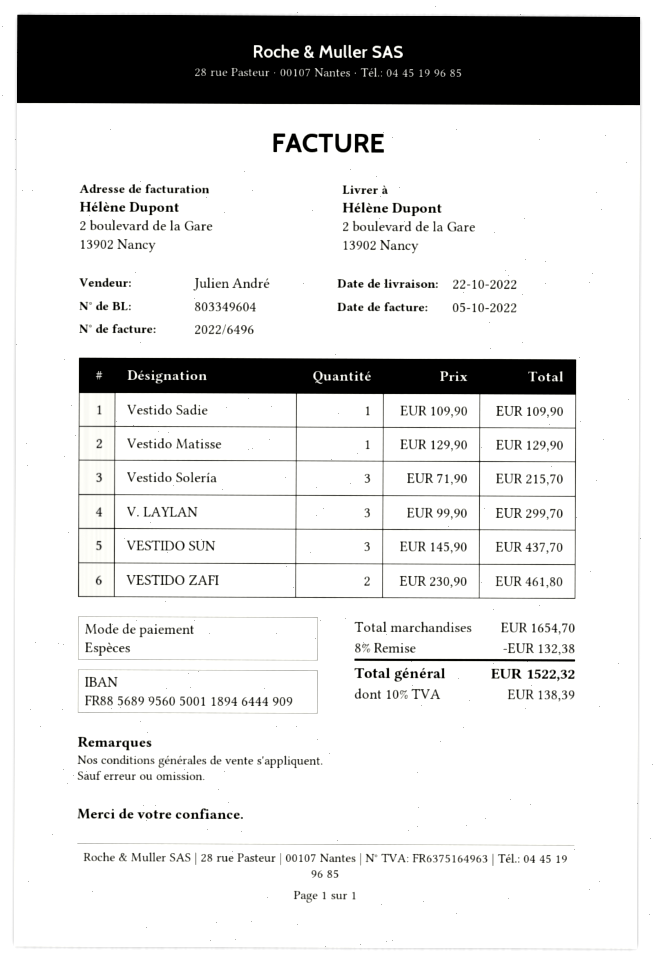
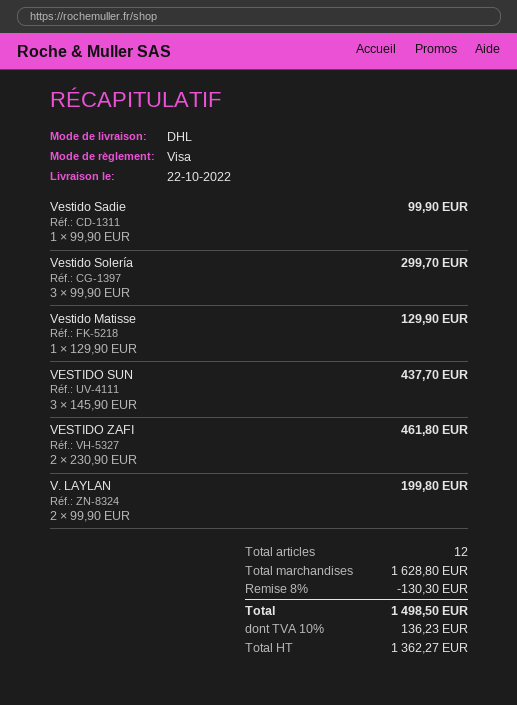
payment method: cash -> Visa
Vestido Sadie: 1 x 109.90 = 109.90 -> 1 x 99.90 = 99.90
Vestido Solería: 3 x 71.90 = 215.70 -> 3 x 99.90 = 299.70
V. LAYLAN: 3 x 99.90 = 299.70 -> 2 x 99.90 = 199.80
subtotal: 1654.70 -> 1628.80
discount: 8% = 132.38 -> 8% = 130.30
tax: 10% = 138.39 -> 10% = 136.23
total: 1522.32 -> 1498.50

